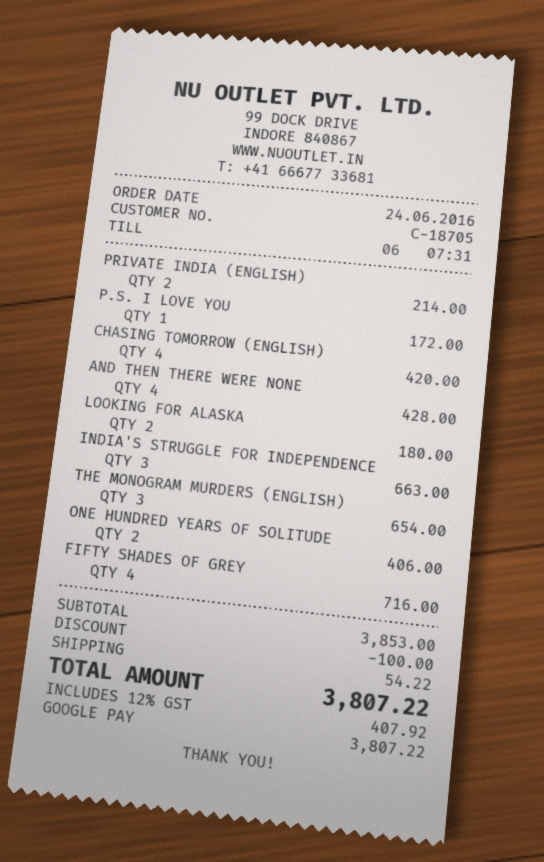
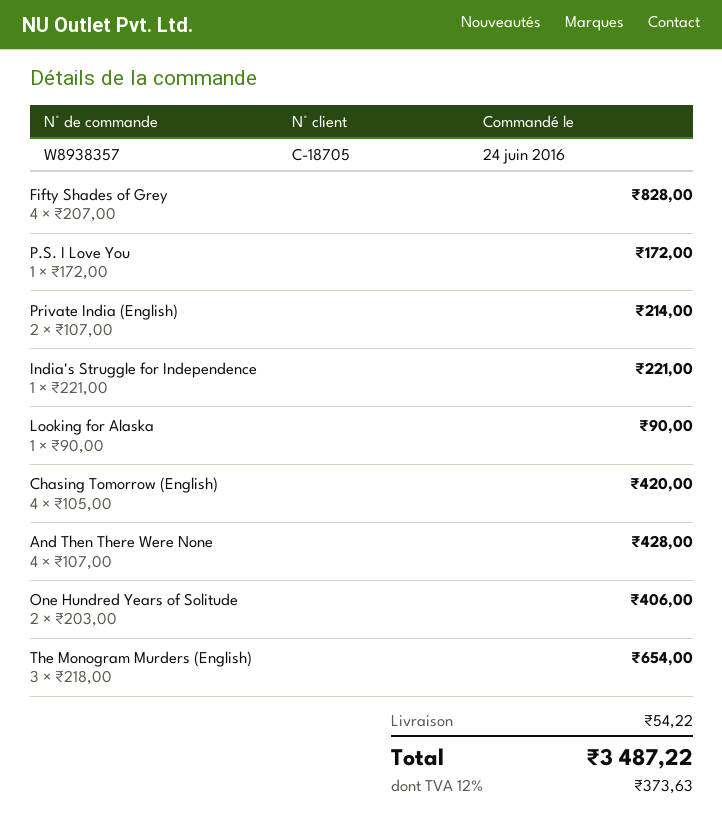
LOOKING FOR ALASKA: 2 for 180.00 -> 1 for 90.00
INDIA'S STRUGGLE FOR INDEPENDENCE: 3 for 663.00 -> 1 for 221.00
FIFTY SHADES OF GREY: 4 for 716.00 -> 4 for 828.00
discount: 100.00 -> none
tax: 12% = 407.92 -> 12% = 373.63
total: 3807.22 -> 3487.22

